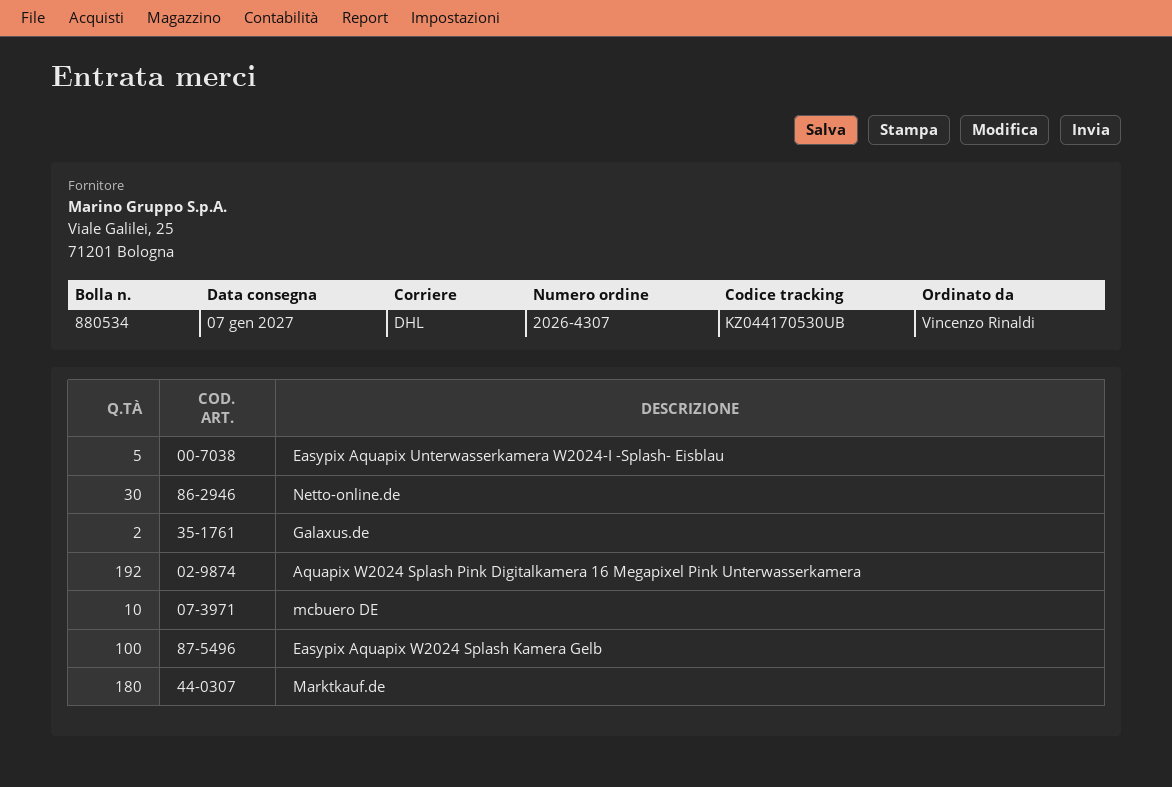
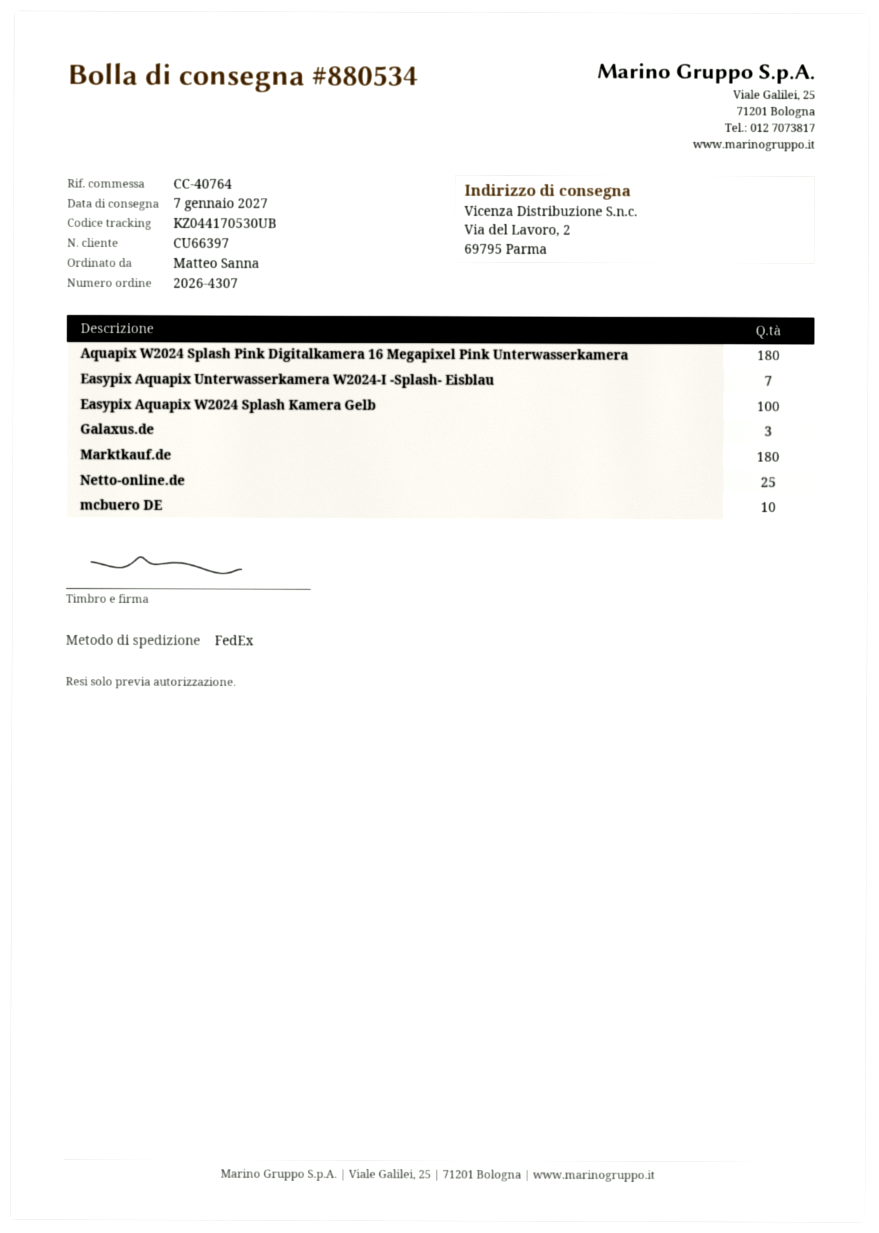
ordered by: Vincenzo Rinaldi -> Matteo Sanna
shipping method: DHL -> FedEx
Easypix Aquapix Unterwasserkamera W2024-I -Splash- Eisblau: 5 -> 7
Netto-online.de: 30 -> 25
Galaxus.de: 2 -> 3
Aquapix W2024 Splash Pink Digitalkamera 16 Megapixel Pink Unterwasserkamera: 192 -> 180

